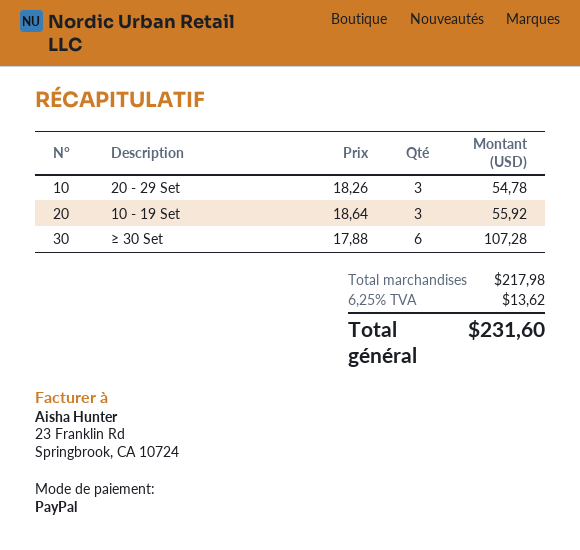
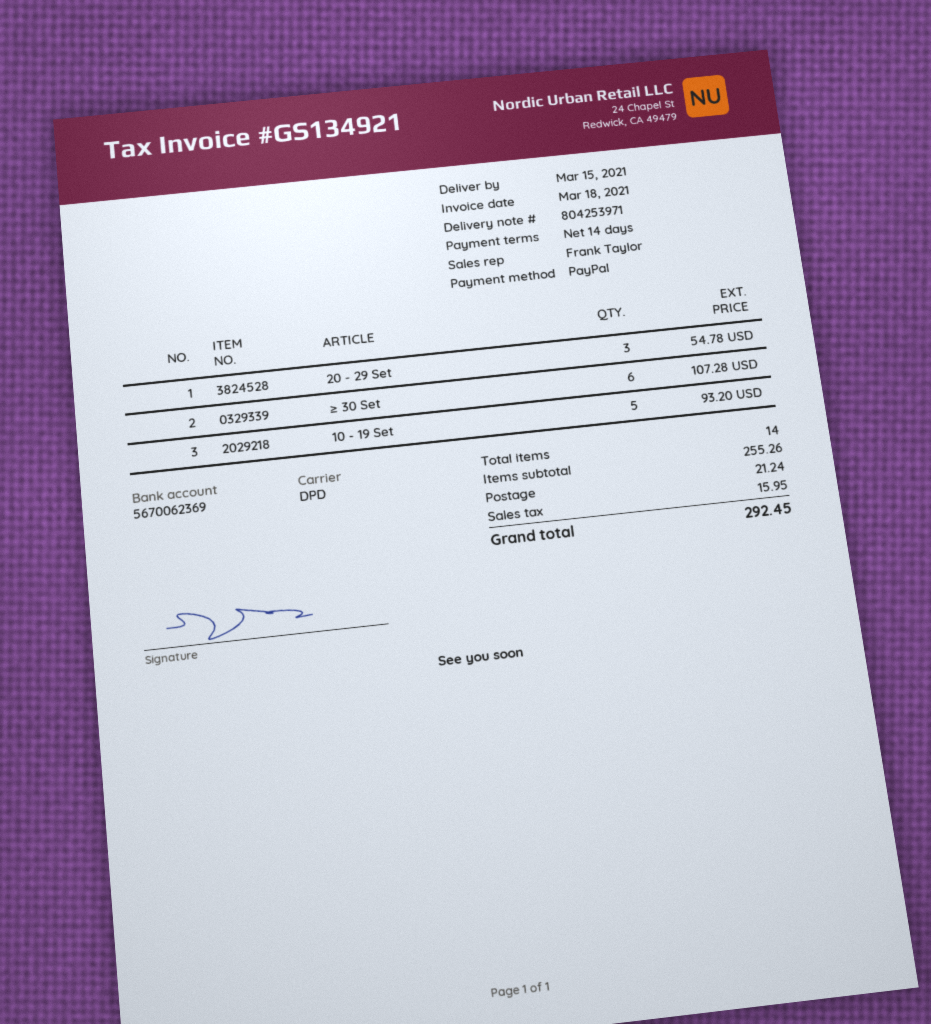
10 - 19 Set: 3 for 55.92 -> 5 for 93.20
subtotal: 217.98 -> 255.26
shipping: none -> 21.24
tax: 13.62 -> 15.95
total: 231.60 -> 292.45

